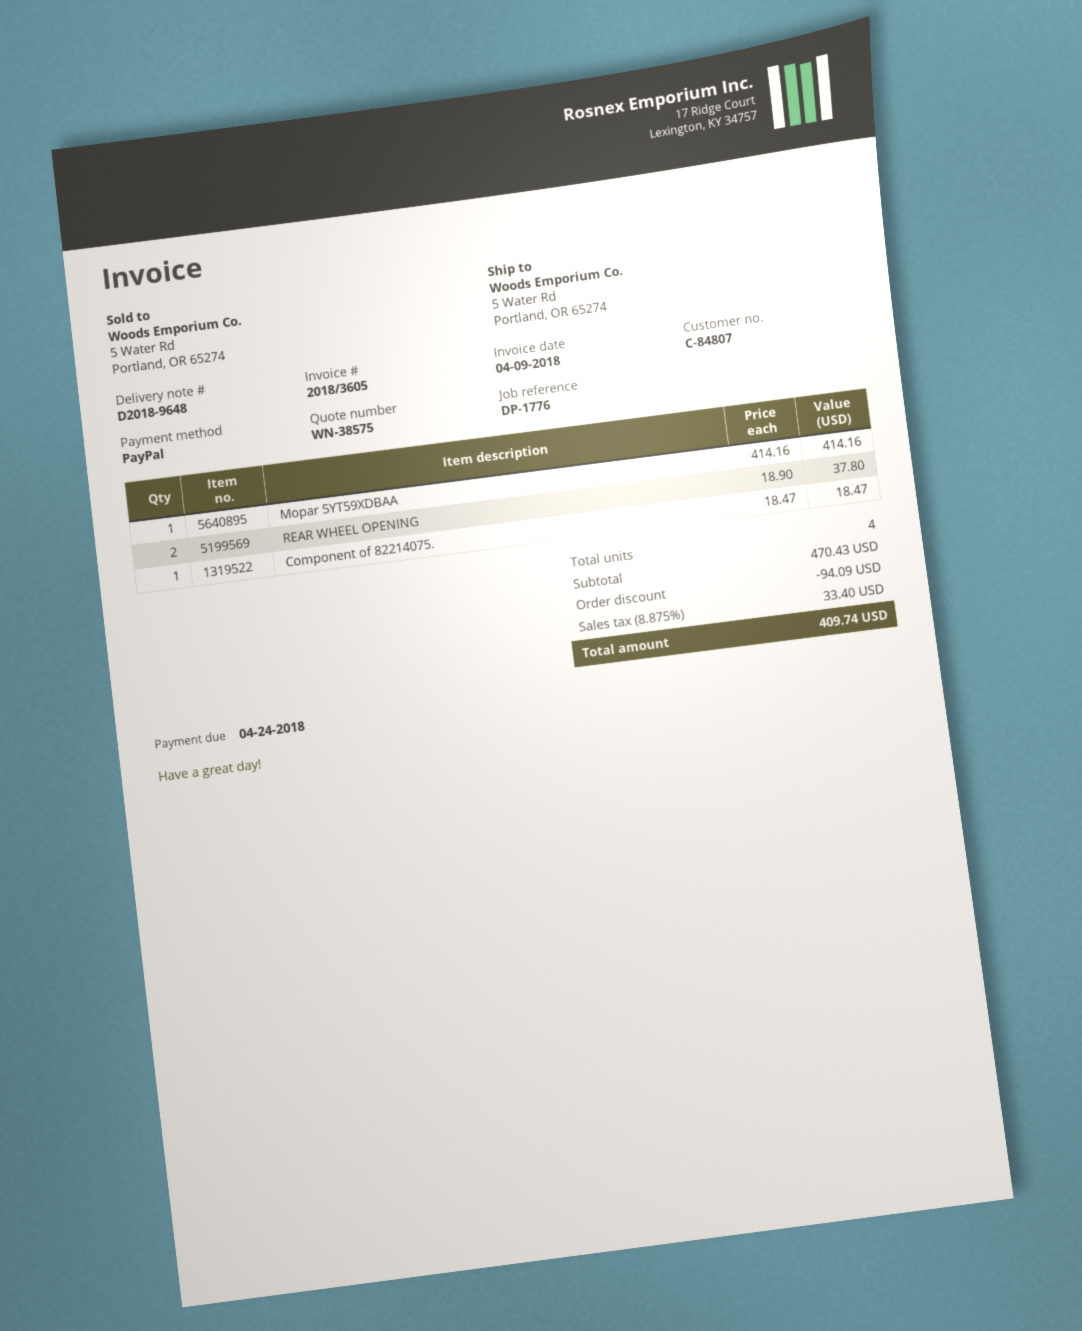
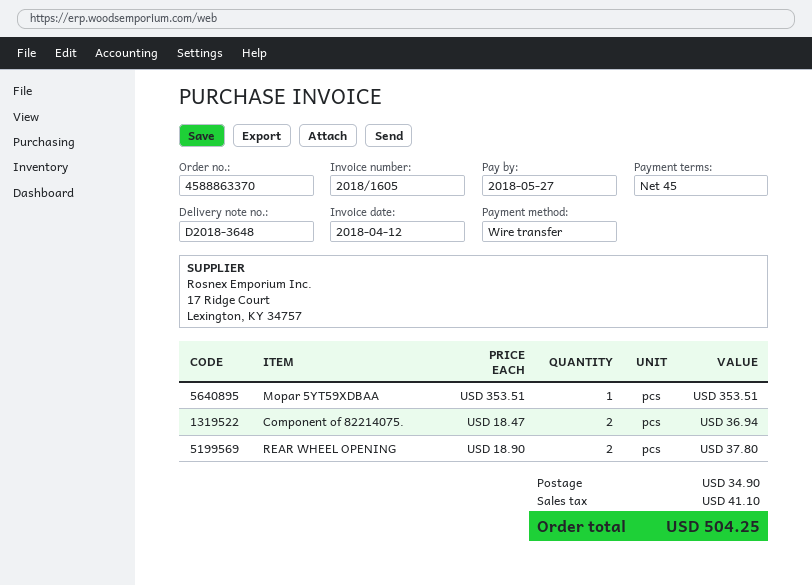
delivery note number: D2018-9648 -> D2018-3648
invoice number: 2018/3605 -> 2018/1605
invoice date: 2018-04-09 -> 2018-04-12
due date: 2018-04-24 -> 2018-05-27
payment method: PayPal -> bank transfer
Mopar 5YT59XDBAA: 1 x 414.16 = 414.16 -> 1 x 353.51 = 353.51
Component of 82214075.: 1 x 18.47 = 18.47 -> 2 x 18.47 = 36.94
discount: 94.09 -> none
shipping: none -> 34.90
tax: 33.40 -> 41.10
total: 409.74 -> 504.25

